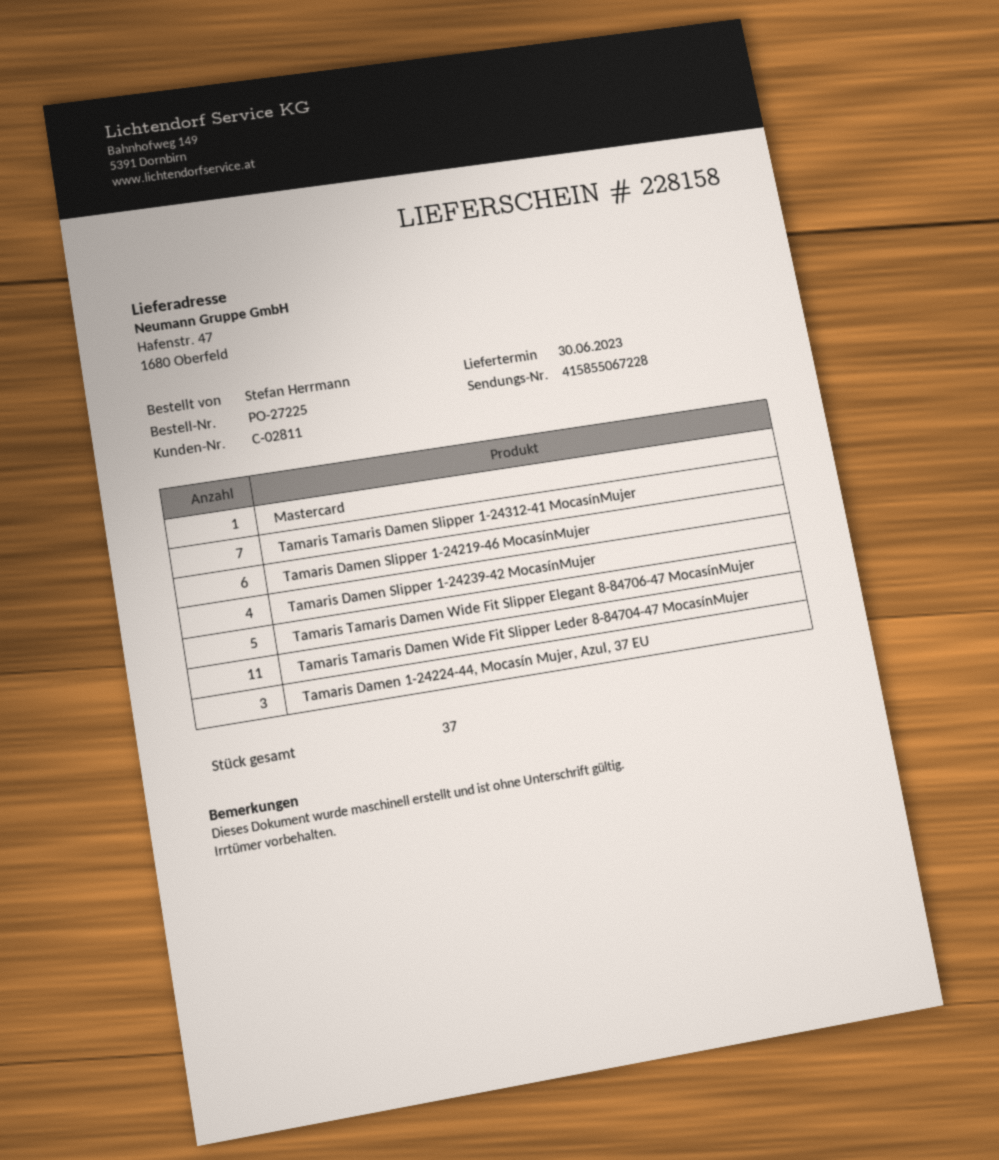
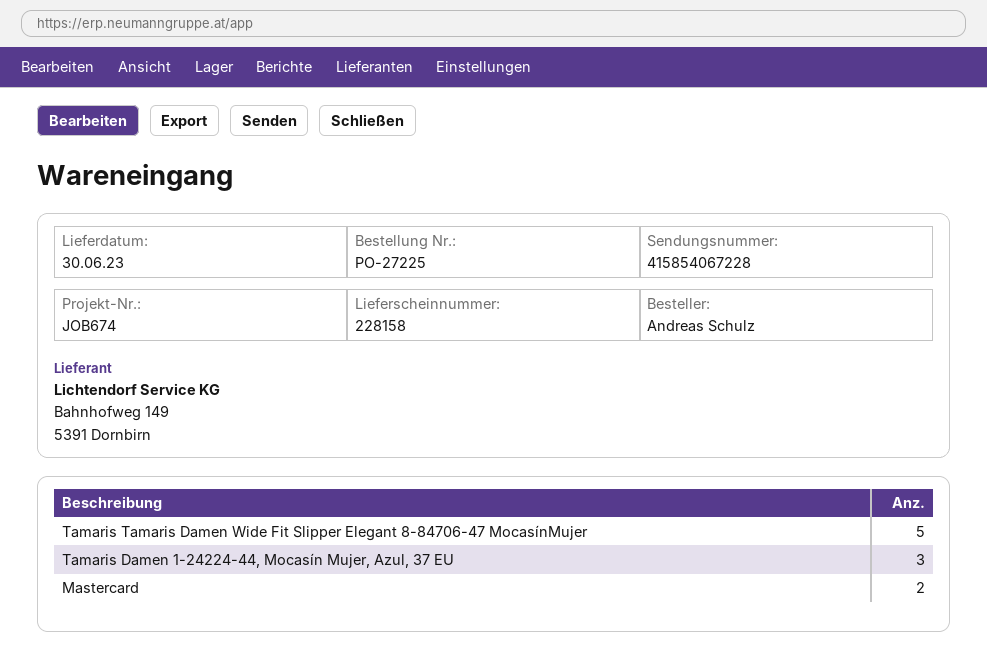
ordered by: Stefan Herrmann -> Andreas Schulz
tracking number: 415855067228 -> 415854067228
Mastercard: 1 -> 2
Tamaris Tamaris Damen Slipper 1-24312-41 MocasínMujer: 7 -> none
Tamaris Damen Slipper 1-24219-46 MocasínMujer: 6 -> none
Tamaris Damen Slipper 1-24239-42 MocasínMujer: 4 -> none
Tamaris Tamaris Damen Wide Fit Slipper Leder 8-84704-47 MocasínMujer: 11 -> none

